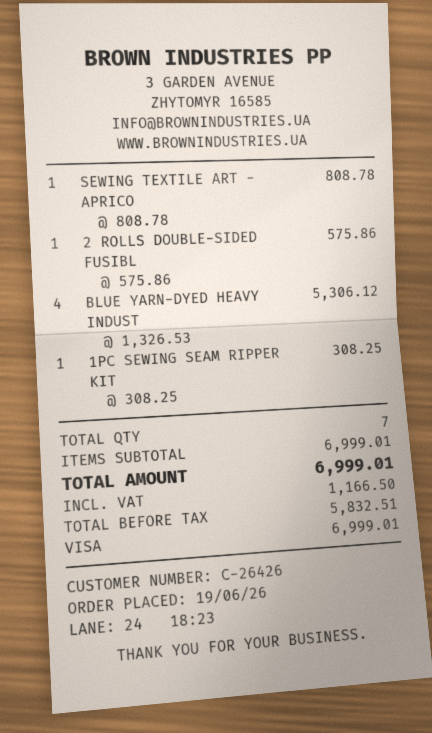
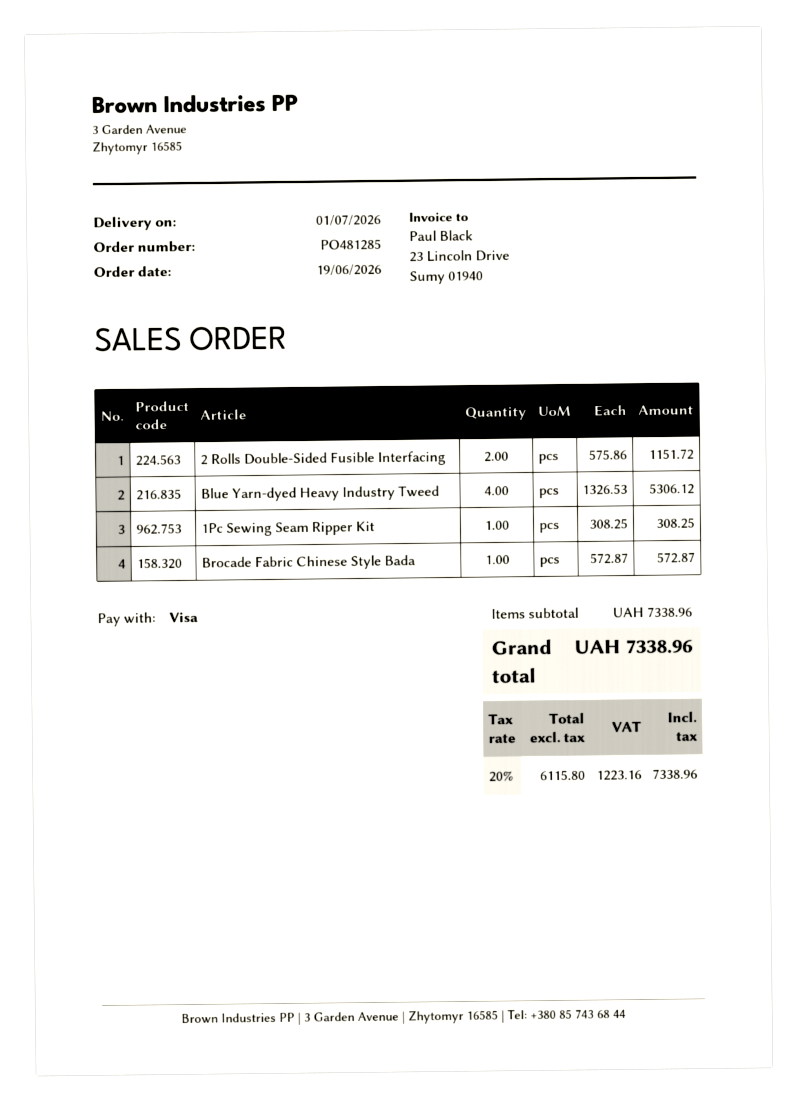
SEWING TEXTILE ART - APRICO: 1 x 808.78 = 808.78 -> none
2 ROLLS DOUBLE-SIDED FUSIBL: 1 x 575.86 = 575.86 -> 2 x 575.86 = 1151.72
Brocade Fabric Chinese Style Bada: none -> 1 x 572.87 = 572.87
subtotal: 6999.01 -> 7338.96
net: 5832.51 -> 6115.80
tax: 1166.50 -> 1223.16
total: 6999.01 -> 7338.96

